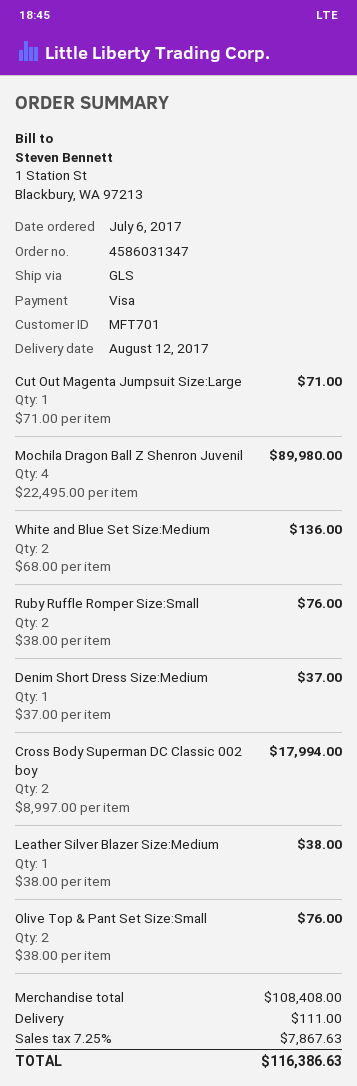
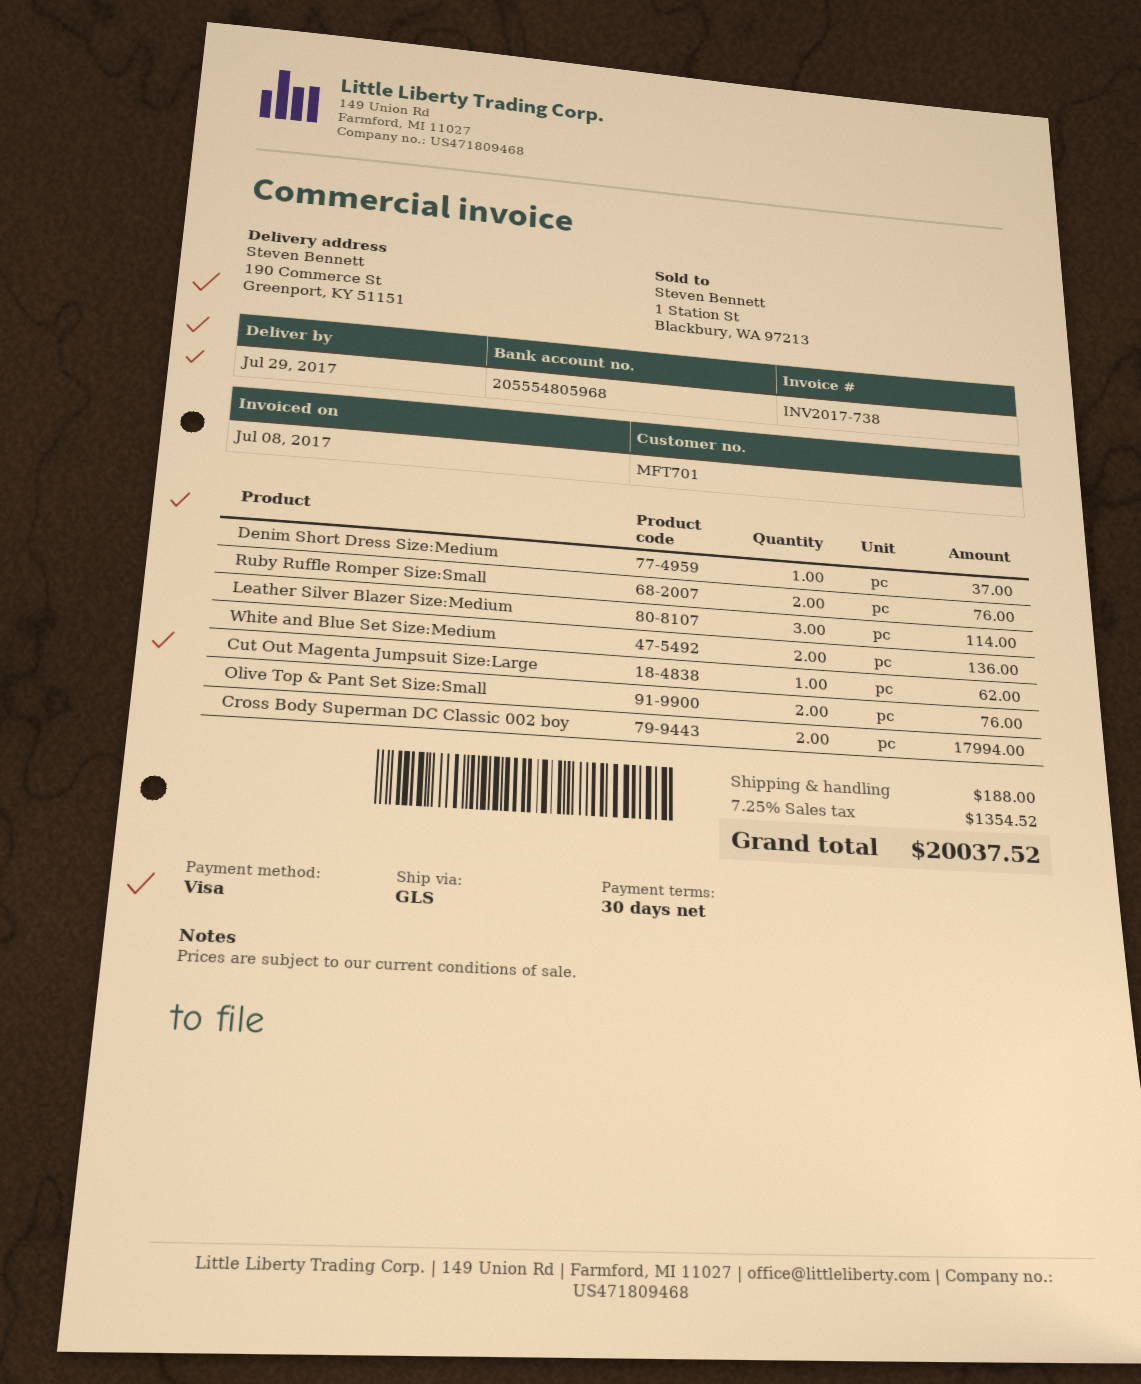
delivery date: 2017-08-12 -> 2017-07-29
Cut Out Magenta Jumpsuit Size:Large: 1 for 71.00 -> 1 for 62.00
Mochila Dragon Ball Z Shenron Juvenil: 4 for 89980.00 -> none
Leather Silver Blazer Size:Medium: 1 for 38.00 -> 3 for 114.00
shipping: 111.00 -> 188.00
tax: 7.25% = 7867.63 -> 7.25% = 1354.52
total: 116386.63 -> 20037.52

